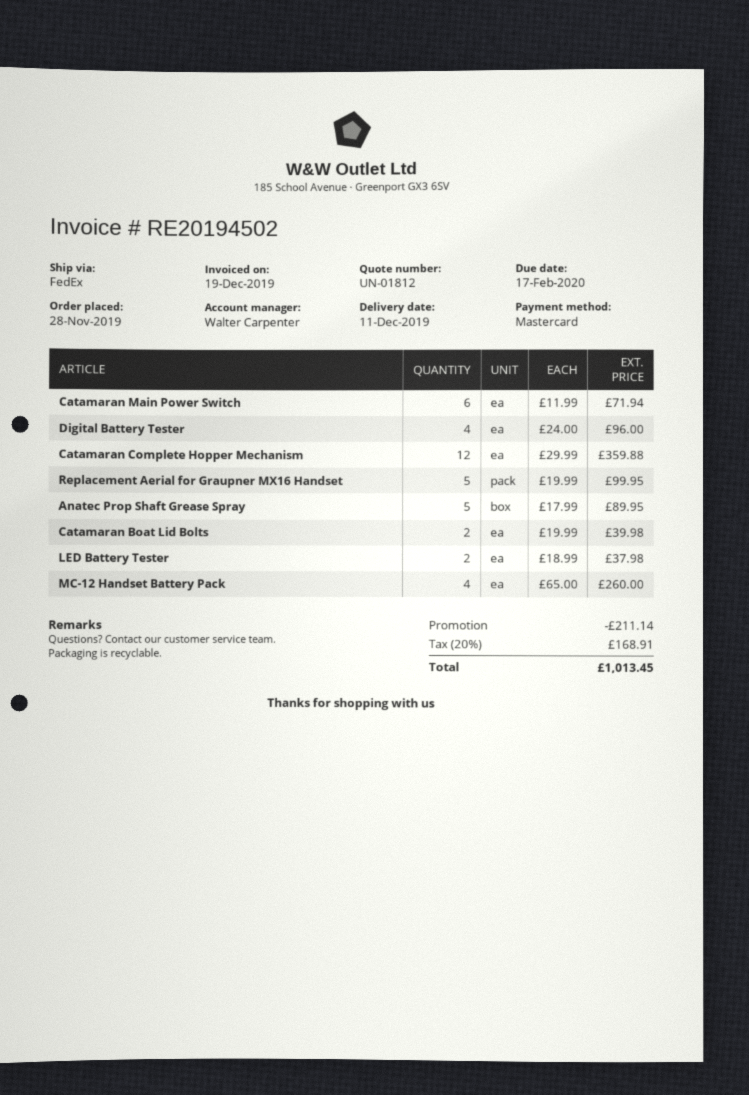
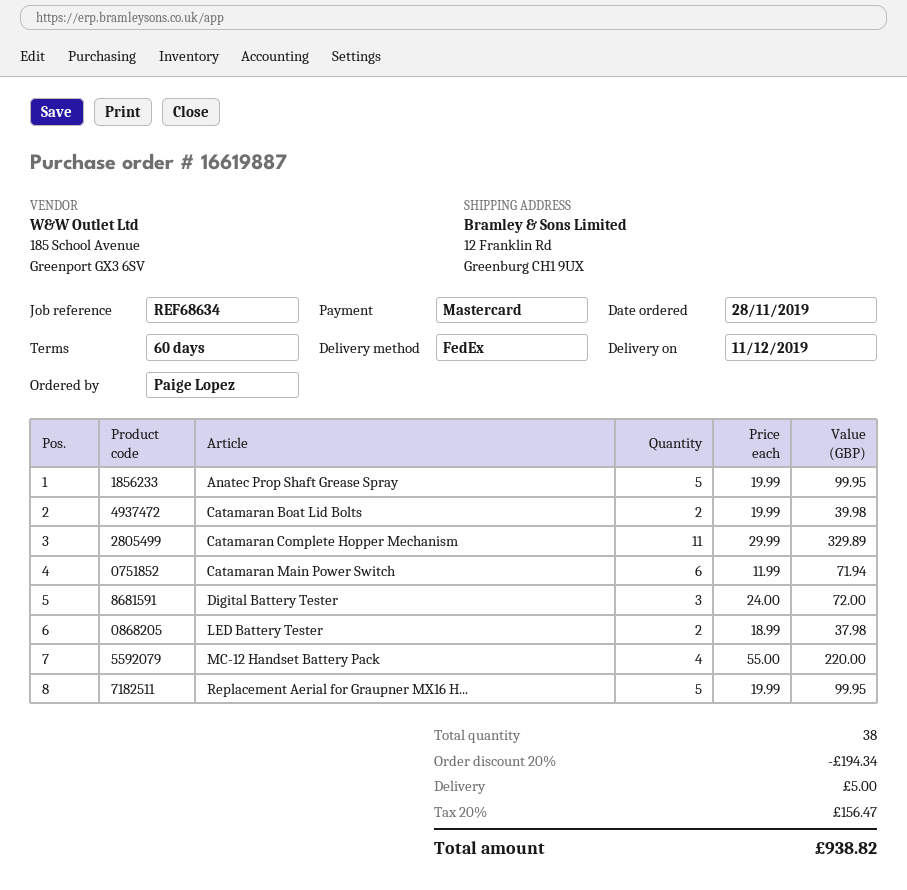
Digital Battery Tester: 4 x 24.00 = 96.00 -> 3 x 24.00 = 72.00
Catamaran Complete Hopper Mechanism: 12 x 29.99 = 359.88 -> 11 x 29.99 = 329.89
Anatec Prop Shaft Grease Spray: 5 x 17.99 = 89.95 -> 5 x 19.99 = 99.95
MC-12 Handset Battery Pack: 4 x 65.00 = 260.00 -> 4 x 55.00 = 220.00
discount: 211.14 -> 194.34
shipping: none -> 5.00
tax: 20% = 168.91 -> 20% = 156.47
total: 1013.45 -> 938.82

